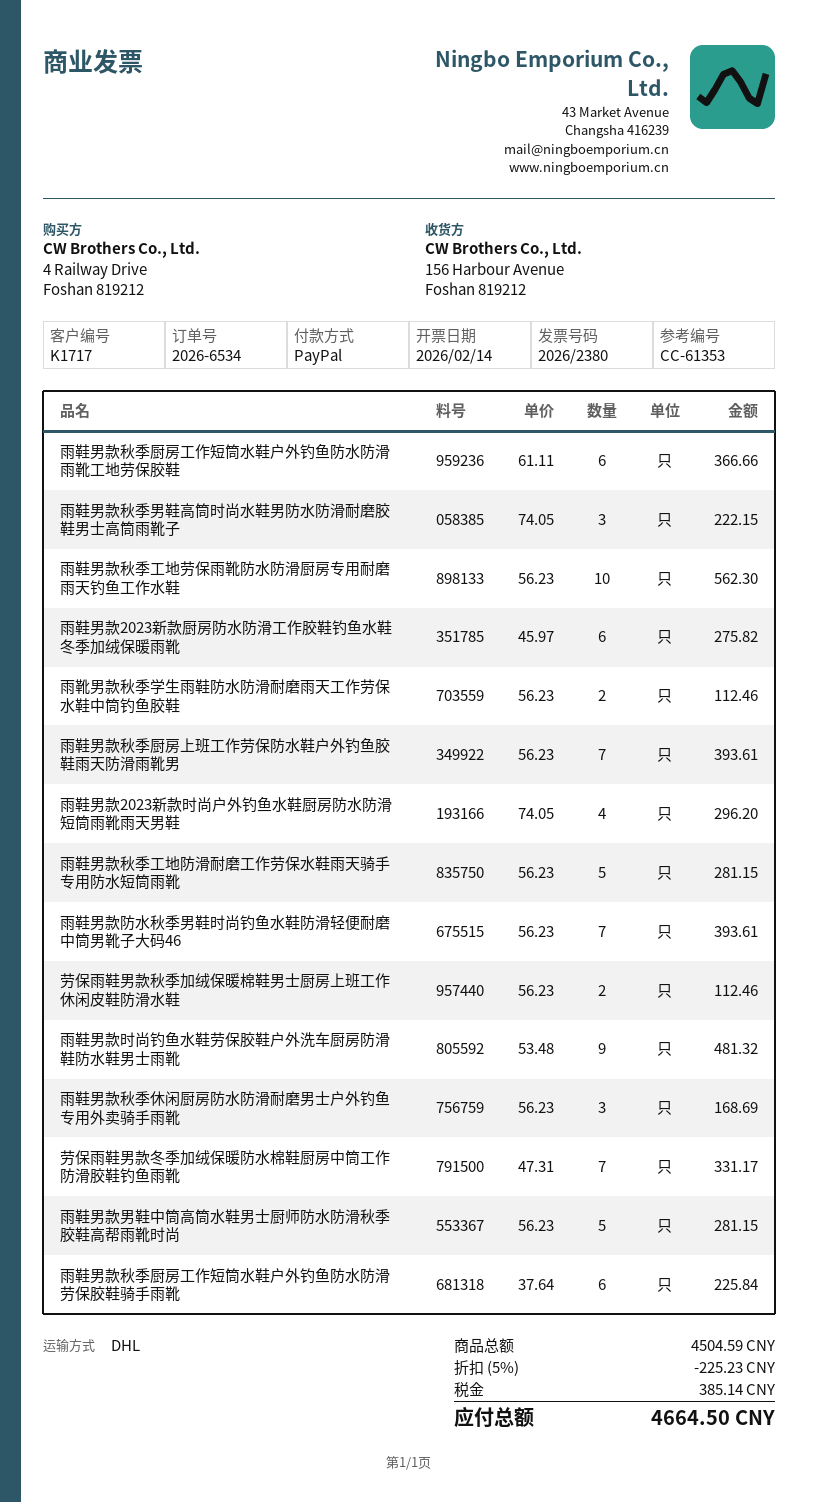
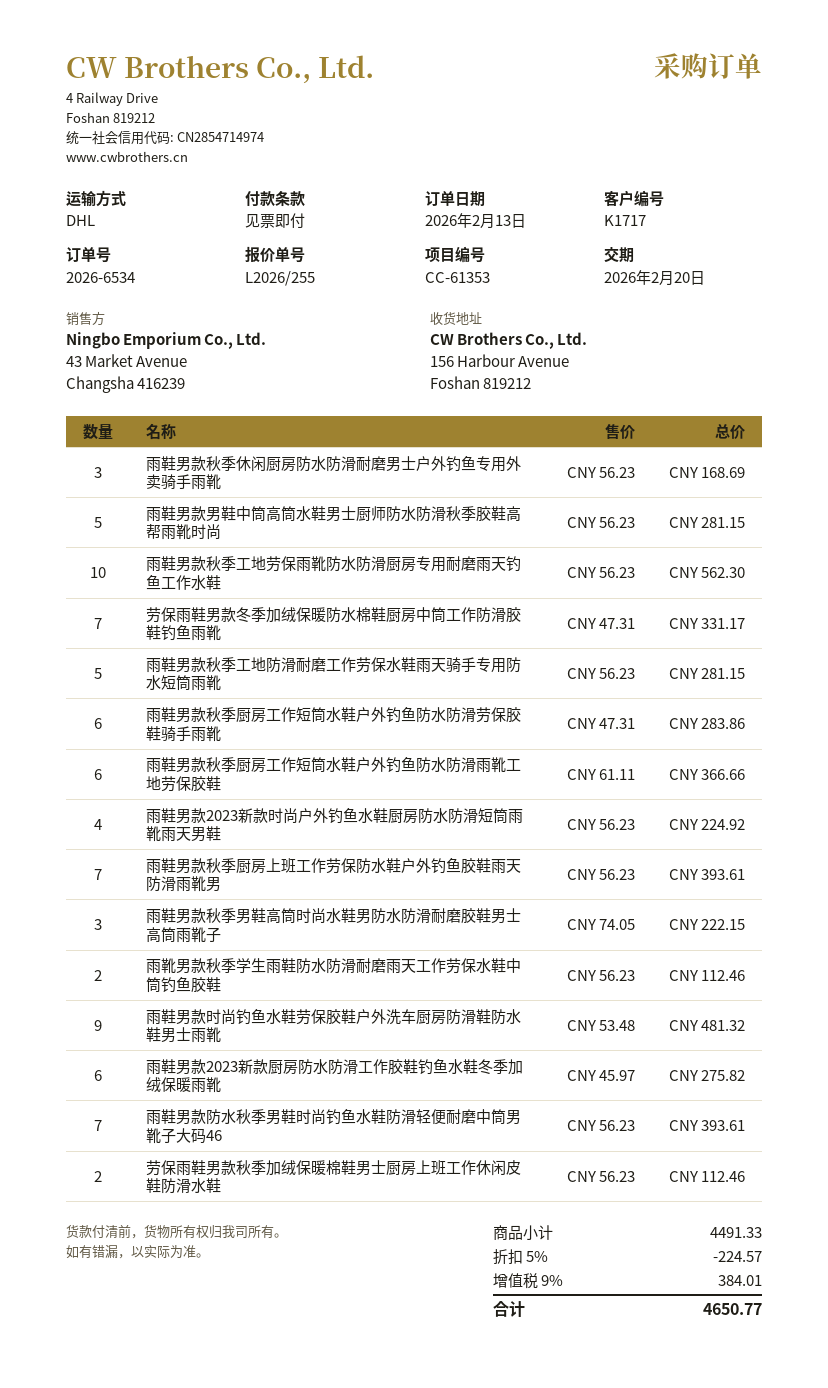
雨鞋男款2023新款时尚户外钓鱼水鞋厨房防水防滑短筒雨靴雨天男鞋: 4 x 74.05 = 296.20 -> 4 x 56.23 = 224.92
雨鞋男款秋季厨房工作短筒水鞋户外钓鱼防水防滑劳保胶鞋骑手雨靴: 6 x 37.64 = 225.84 -> 6 x 47.31 = 283.86
subtotal: 4504.59 -> 4491.33
discount: 5% = 225.23 -> 5% = 224.57
tax: 385.14 -> 384.01
total: 4664.50 -> 4650.77

